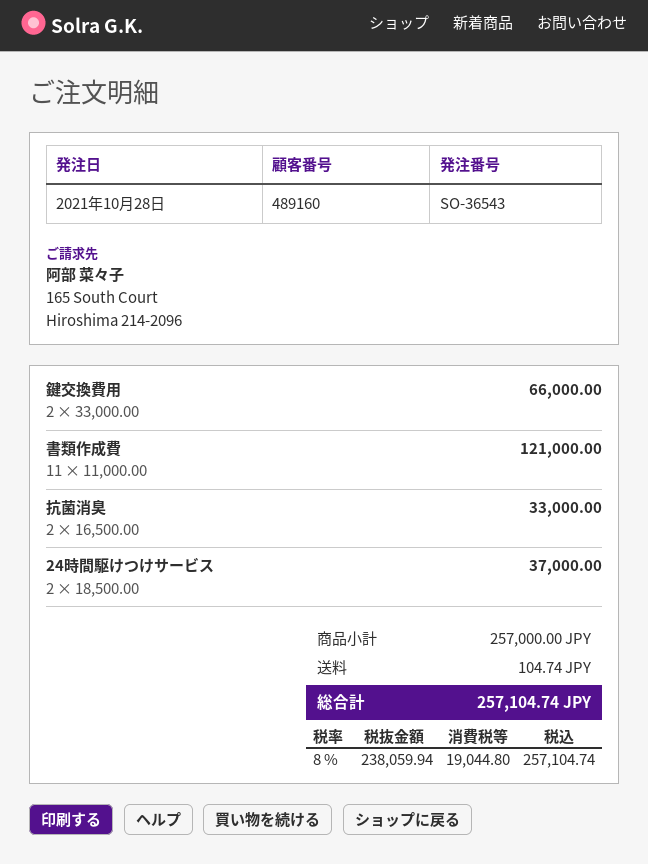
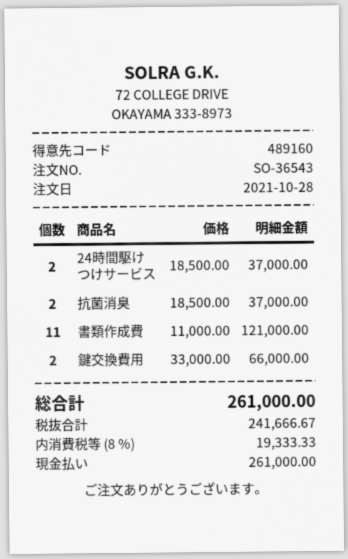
抗菌消臭: 2 x 16500.00 = 33000.00 -> 2 x 18500.00 = 37000.00
shipping: 104.74 -> none
net: 238059.94 -> 241666.67
tax: 8% = 19044.80 -> 8% = 19333.33
total: 257104.74 -> 261000.00

